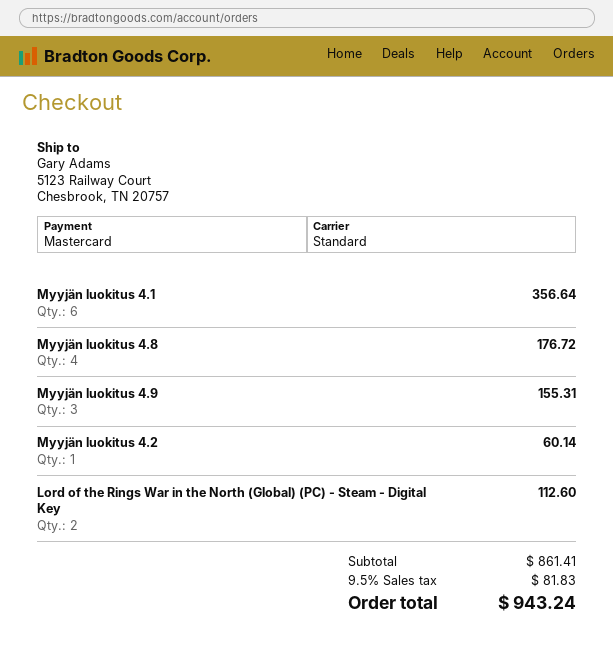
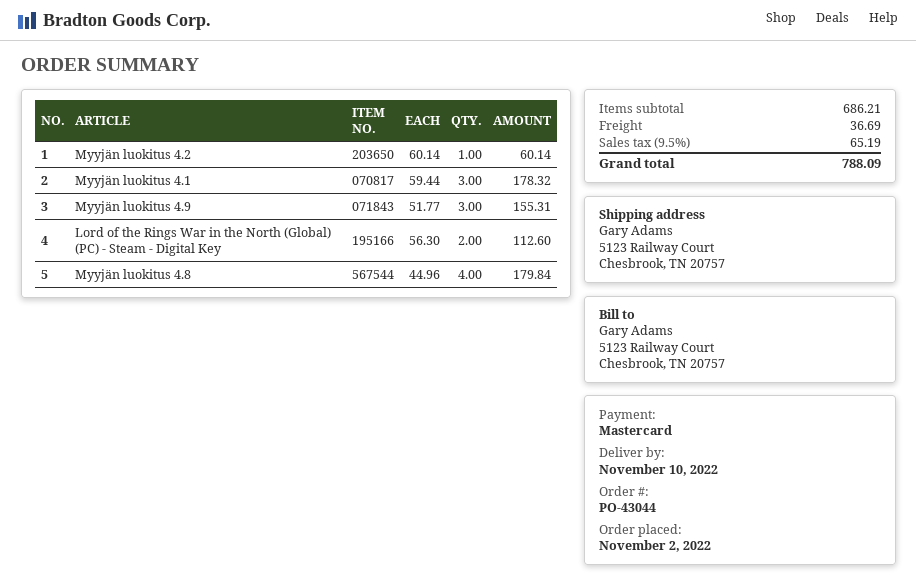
Myyjän luokitus 4.1: 6 for 356.64 -> 3 for 178.32
Myyjän luokitus 4.8: 4 for 176.72 -> 4 for 179.84
subtotal: 861.41 -> 686.21
shipping: none -> 36.69
tax: 9.5% = 81.83 -> 9.5% = 65.19
total: 943.24 -> 788.09

